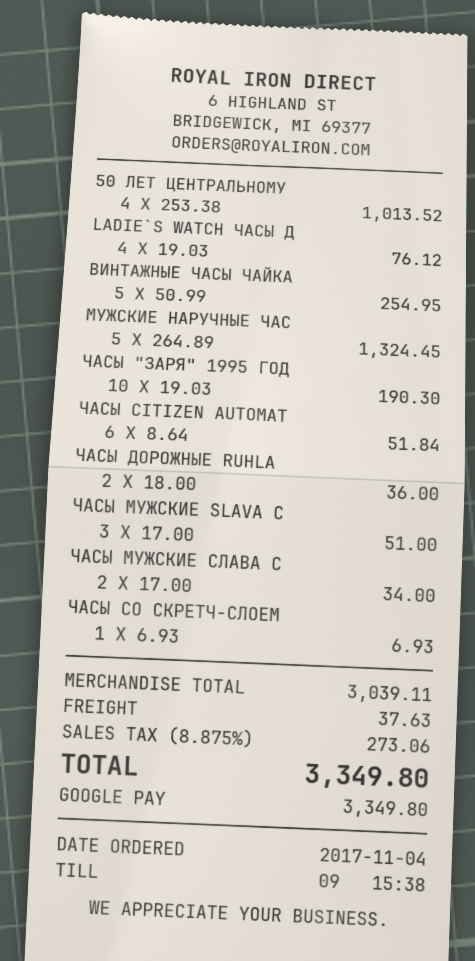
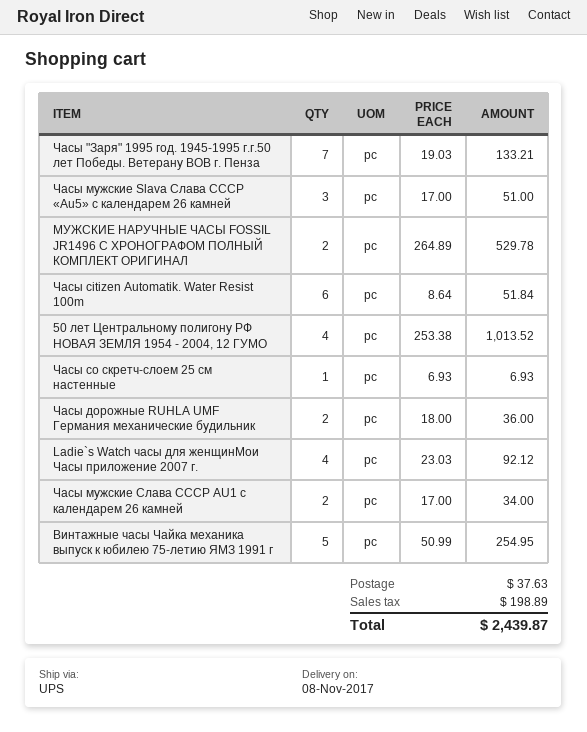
LADIE`S WATCH ЧАСЫ Д: 4 x 19.03 = 76.12 -> 4 x 23.03 = 92.12
МУЖСКИЕ НАРУЧНЫЕ ЧАС: 5 x 264.89 = 1324.45 -> 2 x 264.89 = 529.78
ЧАСЫ "ЗАРЯ" 1995 ГОД: 10 x 19.03 = 190.30 -> 7 x 19.03 = 133.21
tax: 273.06 -> 198.89
total: 3349.80 -> 2439.87

